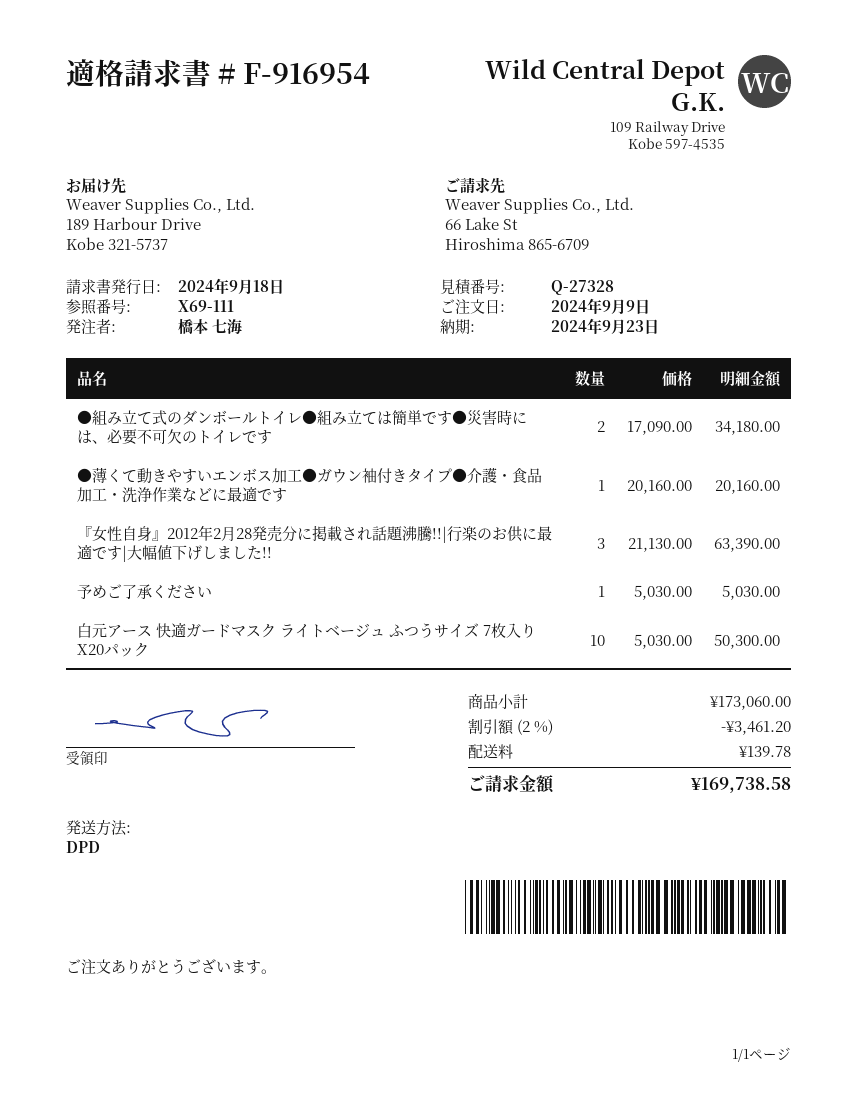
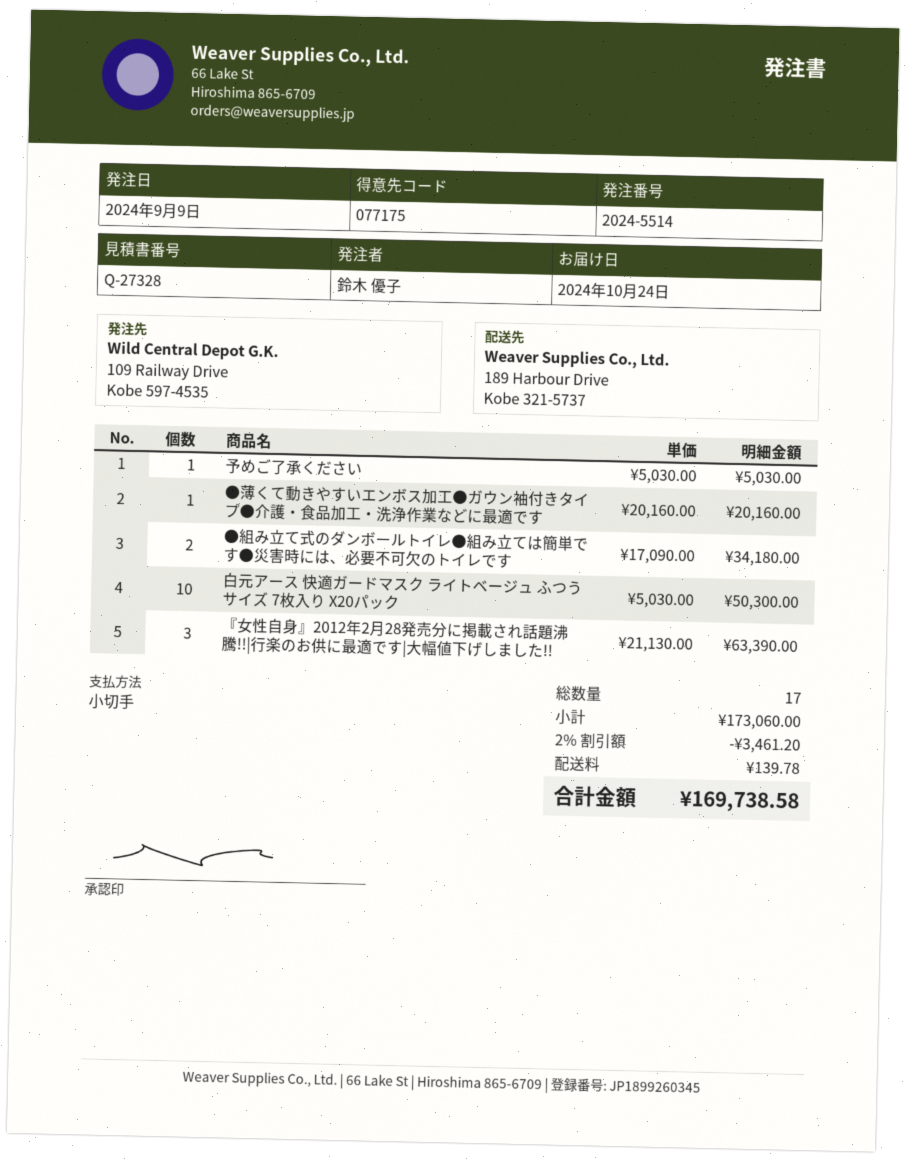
delivery date: 2024-09-23 -> 2024-10-24
ordered by: 橋本 七海 -> 鈴木 優子

